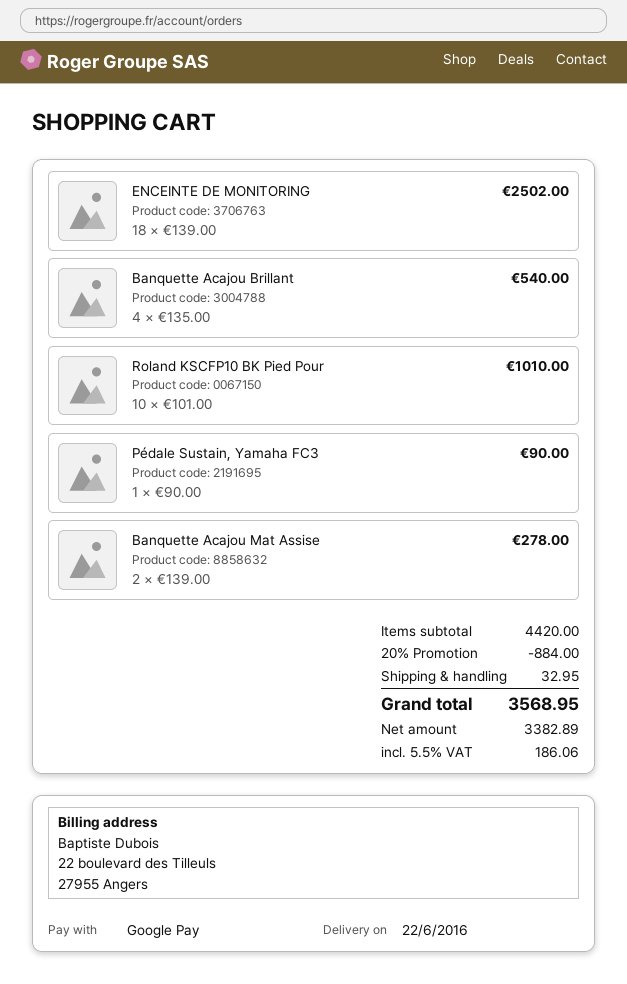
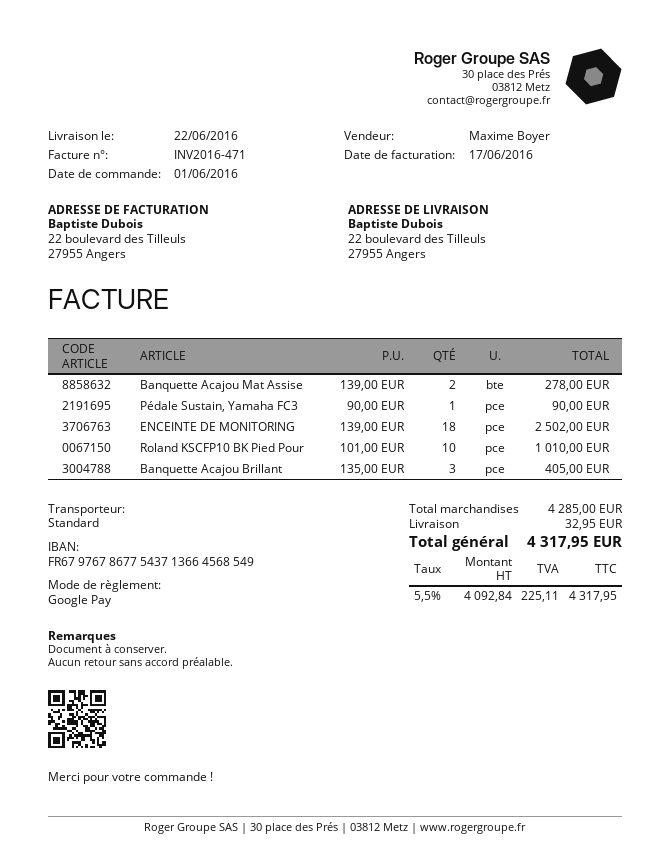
Banquette Acajou Brillant: 4 x 135.00 = 540.00 -> 3 x 135.00 = 405.00
subtotal: 4420.00 -> 4285.00
discount: 20% = 884.00 -> none
net: 3382.89 -> 4092.84
tax: 5.5% = 186.06 -> 5.5% = 225.11
total: 3568.95 -> 4317.95

